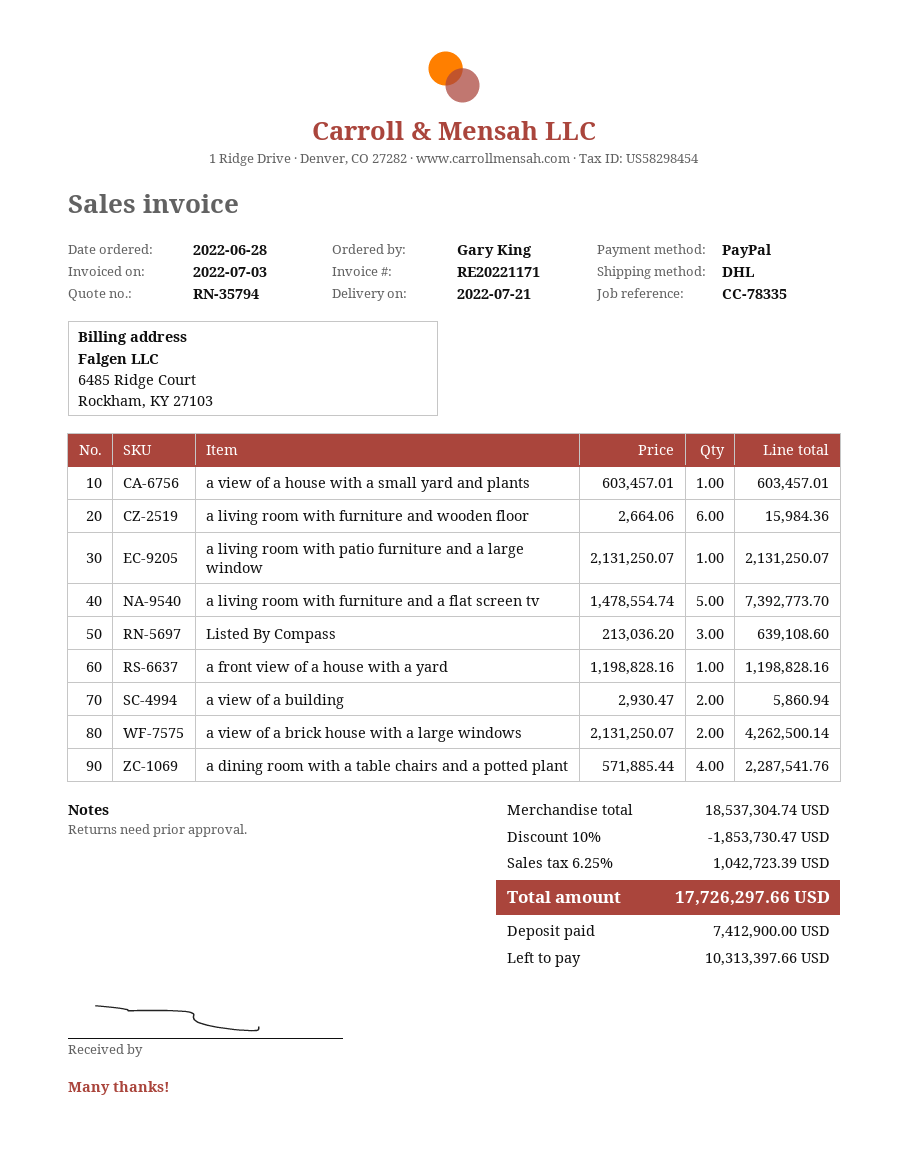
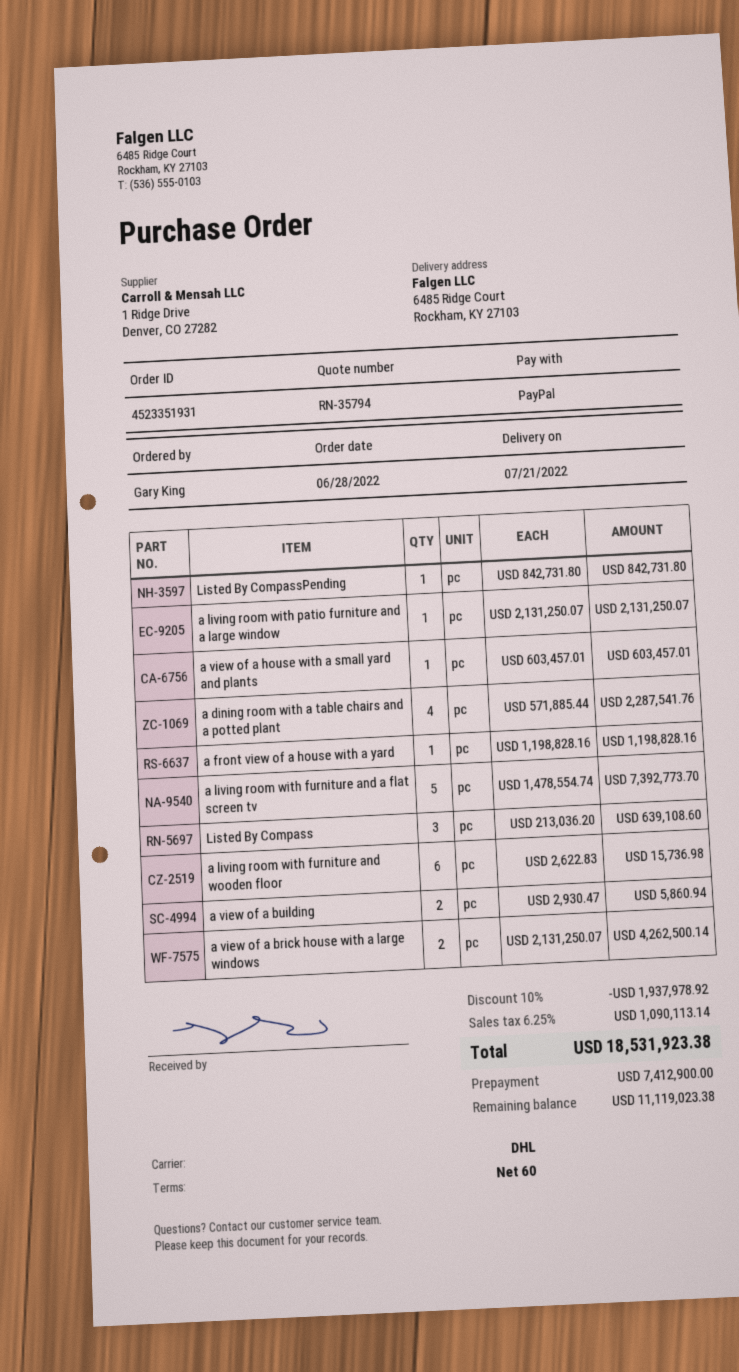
a living room with furniture and wooden floor: 6 x 2664.06 = 15984.36 -> 6 x 2622.83 = 15736.98
Listed By CompassPending: none -> 1 x 842731.80 = 842731.80
discount: 10% = 1853730.47 -> 10% = 1937978.92
tax: 6.25% = 1042723.39 -> 6.25% = 1090113.14
total: 17726297.66 -> 18531923.38
balance: 10313397.66 -> 11119023.38

